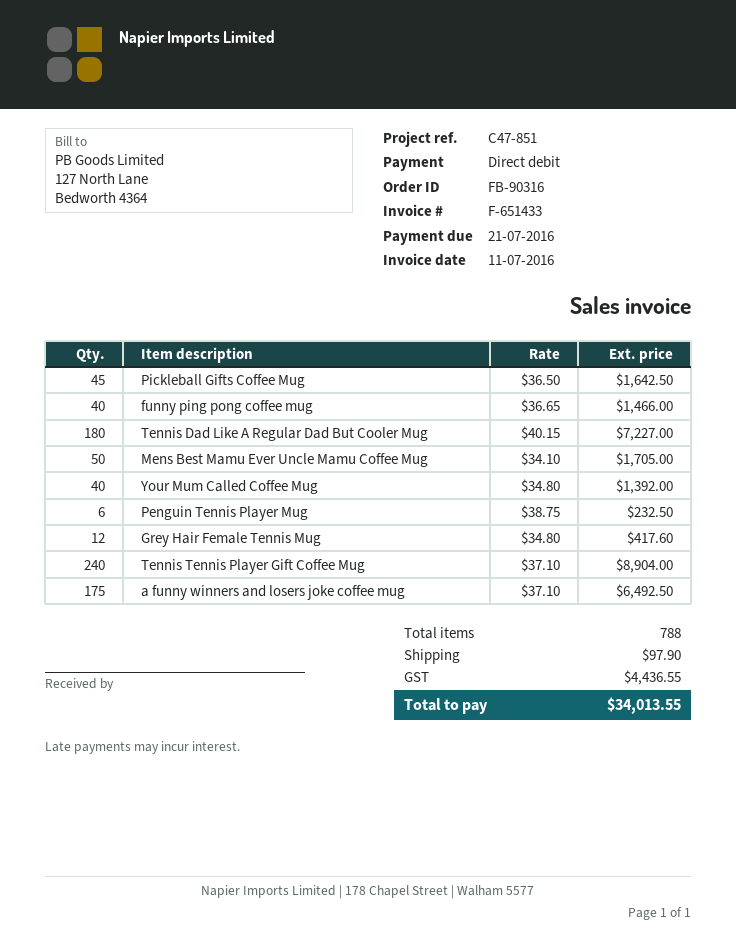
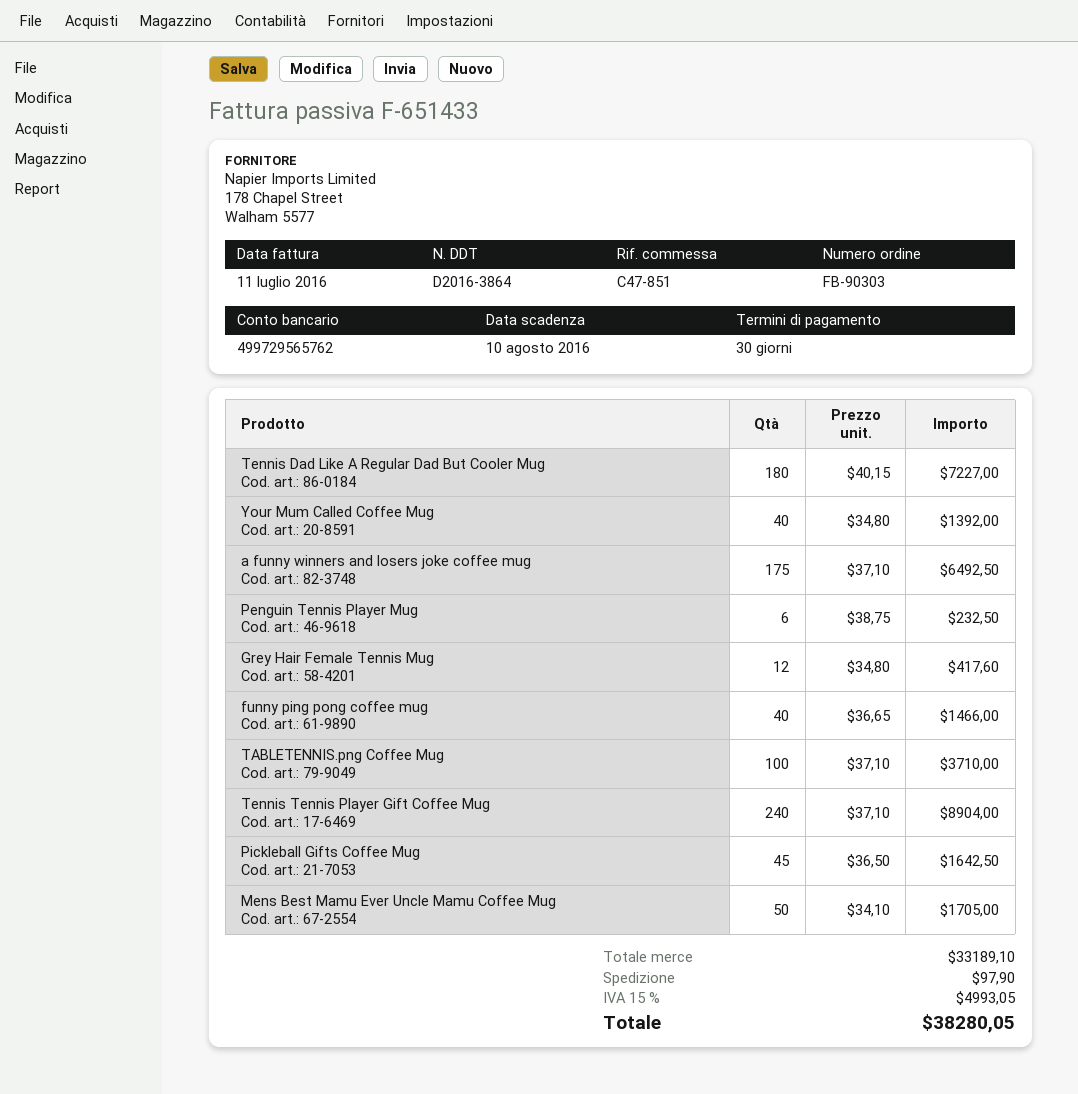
order number: FB-90316 -> FB-90303
due date: 2016-07-21 -> 2016-08-10
TABLETENNIS.png Coffee Mug: none -> 100 x 37.10 = 3710.00
tax: 4436.55 -> 4993.05
total: 34013.55 -> 38280.05

